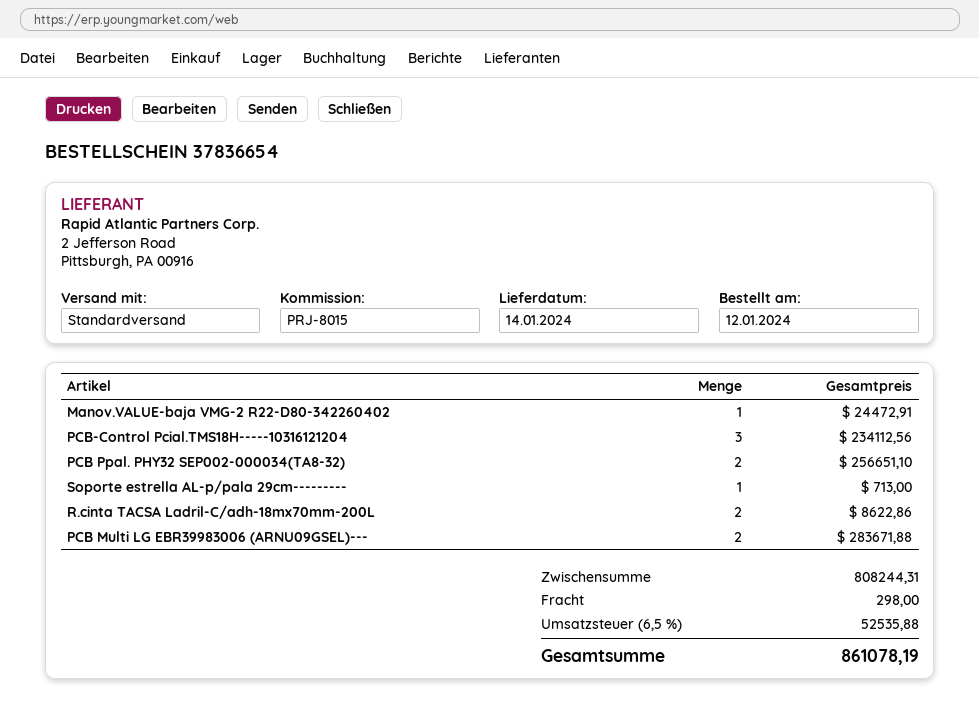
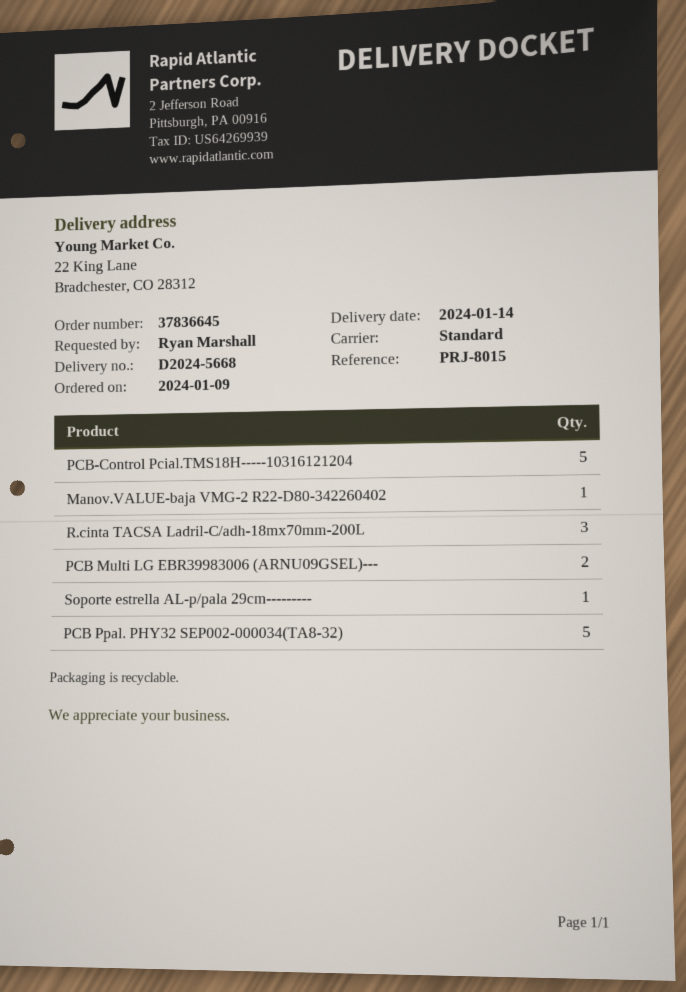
order number: 37836654 -> 37836645
order date: 2024-01-12 -> 2024-01-09
PCB-Control Pcial.TMS18H-----10316121204: 3 -> 5
PCB Ppal. PHY32 SEP002-000034(TA8-32): 2 -> 5
R.cinta TACSA Ladril-C/adh-18mx70mm-200L: 2 -> 3

